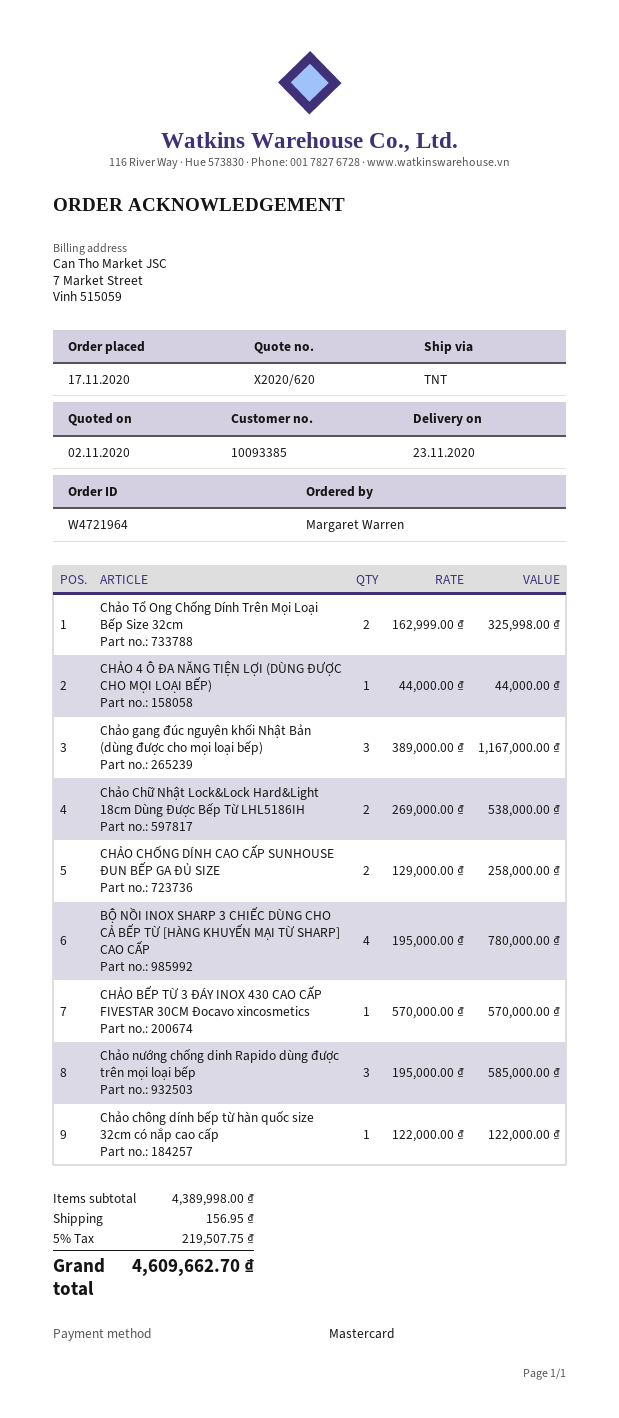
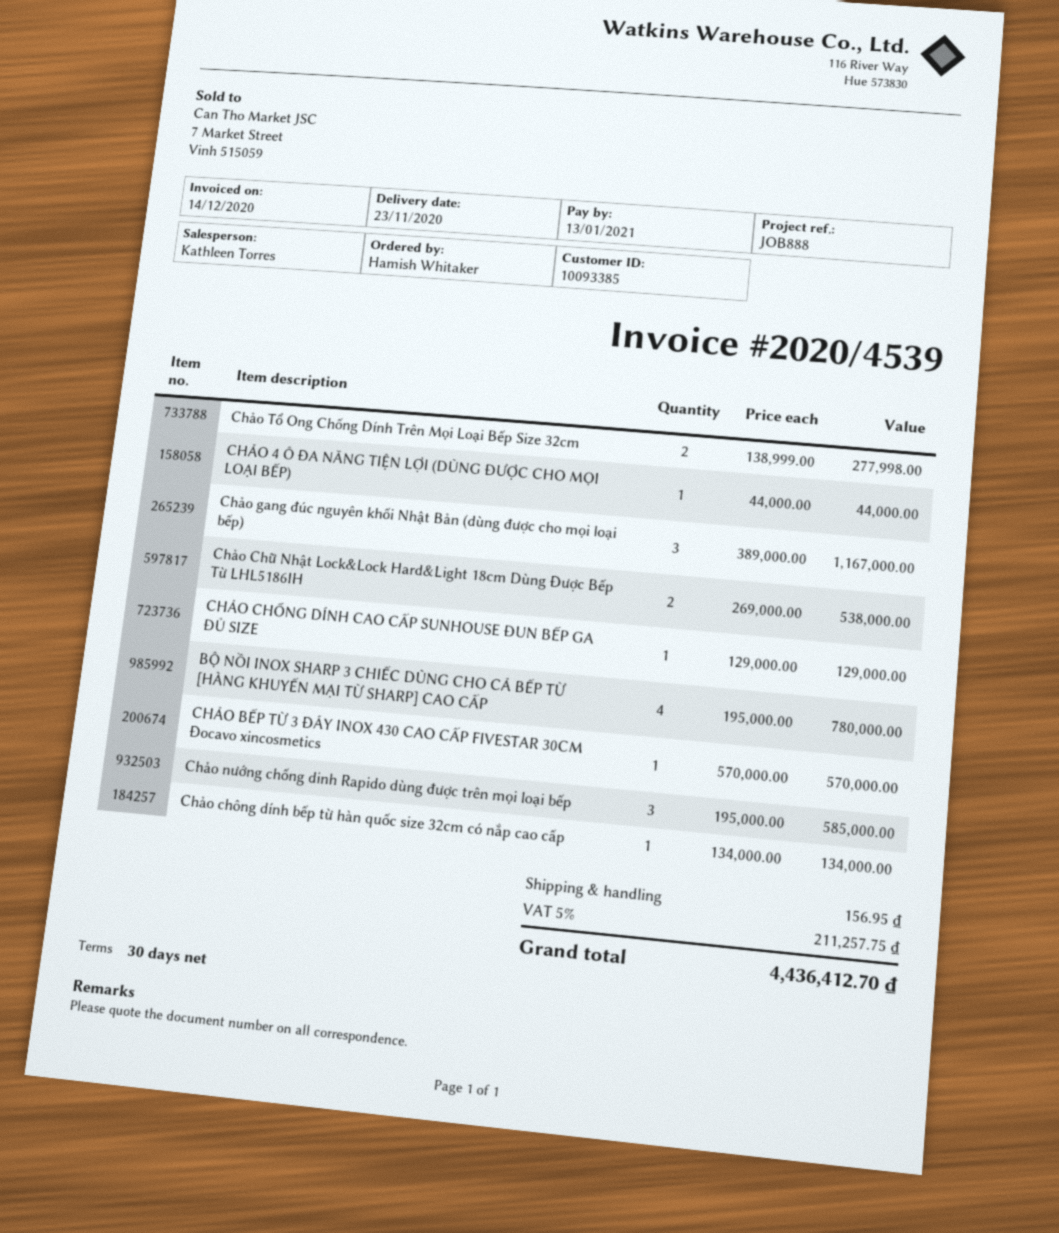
ordered by: Margaret Warren -> Hamish Whitaker
Chảo Tổ Ong Chống Dính Trên Mọi Loại Bếp Size 32cm: 2 x 162999.00 = 325998.00 -> 2 x 138999.00 = 277998.00
CHẢO CHỐNG DÍNH CAO CẤP SUNHOUSE ĐUN BẾP GA ĐỦ SIZE: 2 x 129000.00 = 258000.00 -> 1 x 129000.00 = 129000.00
Chảo chông dính bếp từ hàn quốc size 32cm có nắp cao cấp: 1 x 122000.00 = 122000.00 -> 1 x 134000.00 = 134000.00
tax: 5% = 219507.75 -> 5% = 211257.75
total: 4609662.70 -> 4436412.70

